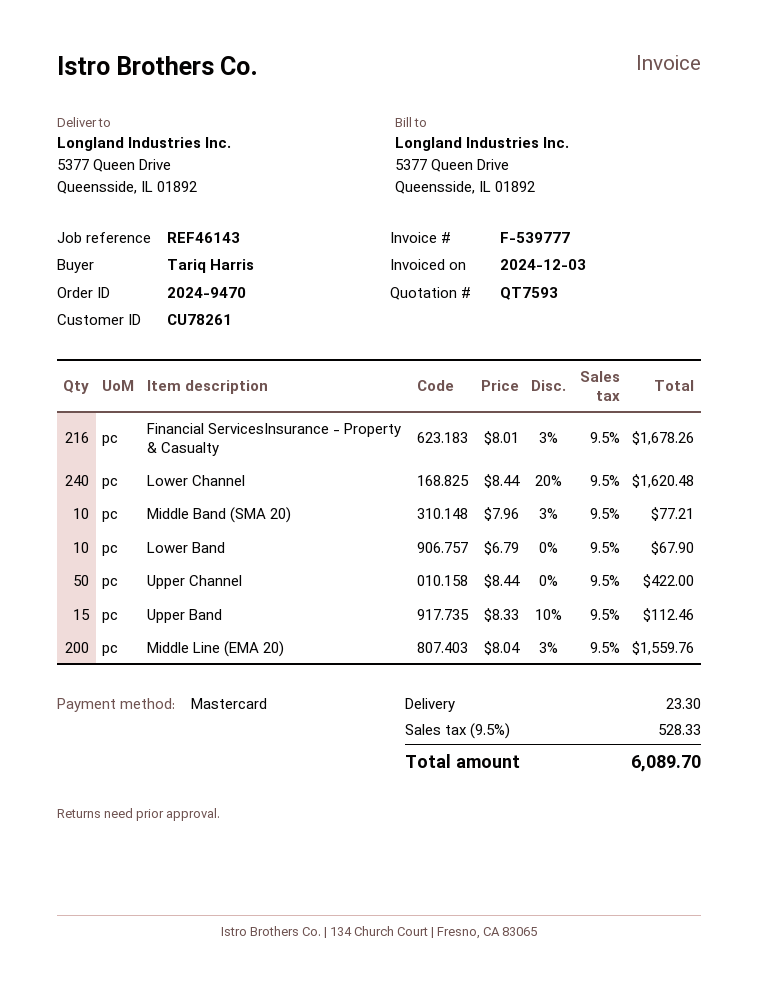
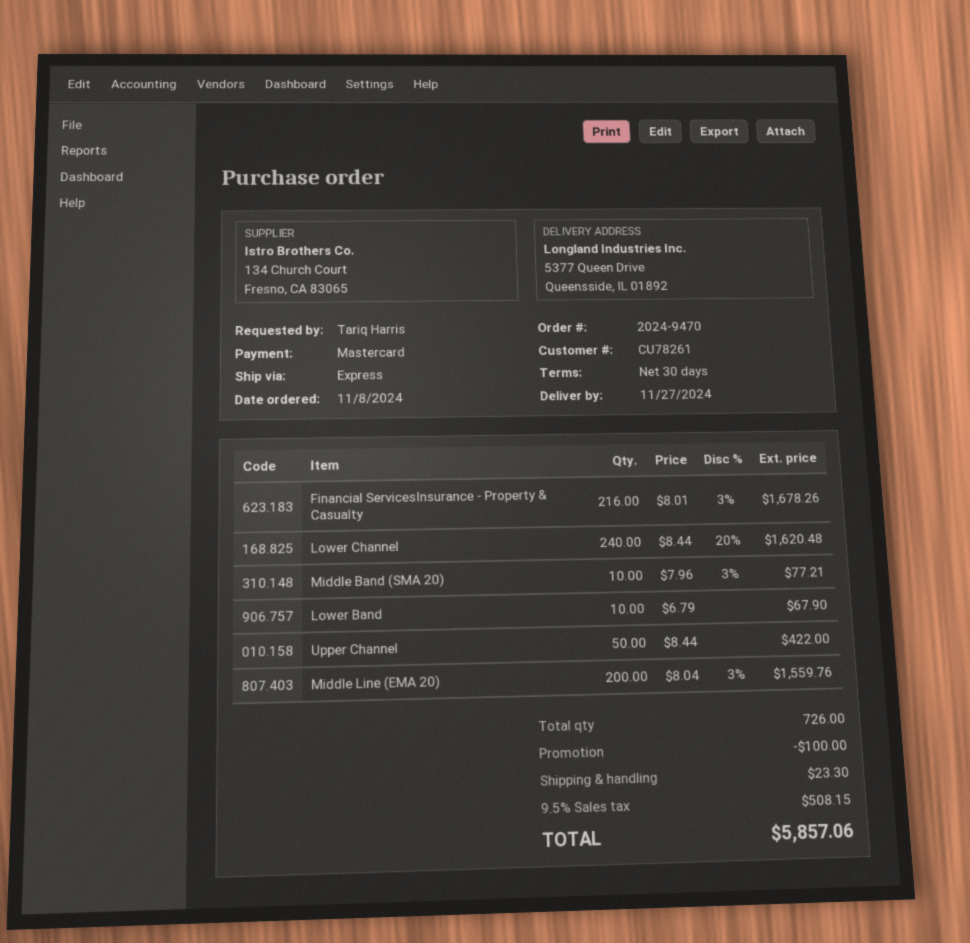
Upper Band: 15 x 8.33 - 10% = 112.46 -> none
discount: none -> 100.00
tax: 9.5% = 528.33 -> 9.5% = 508.15
total: 6089.70 -> 5857.06

